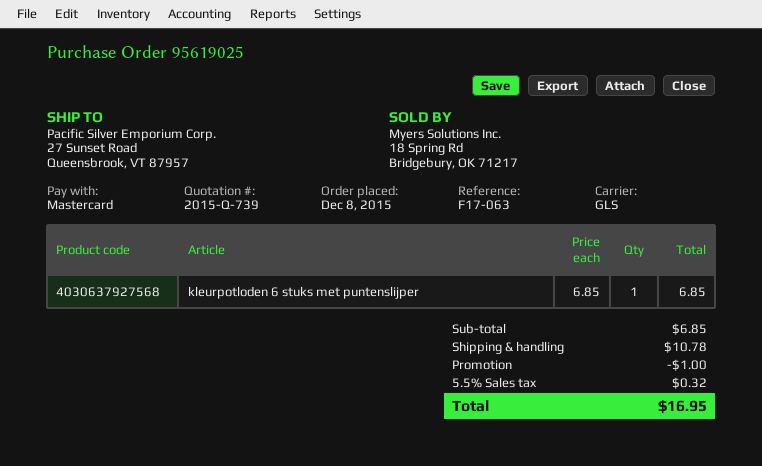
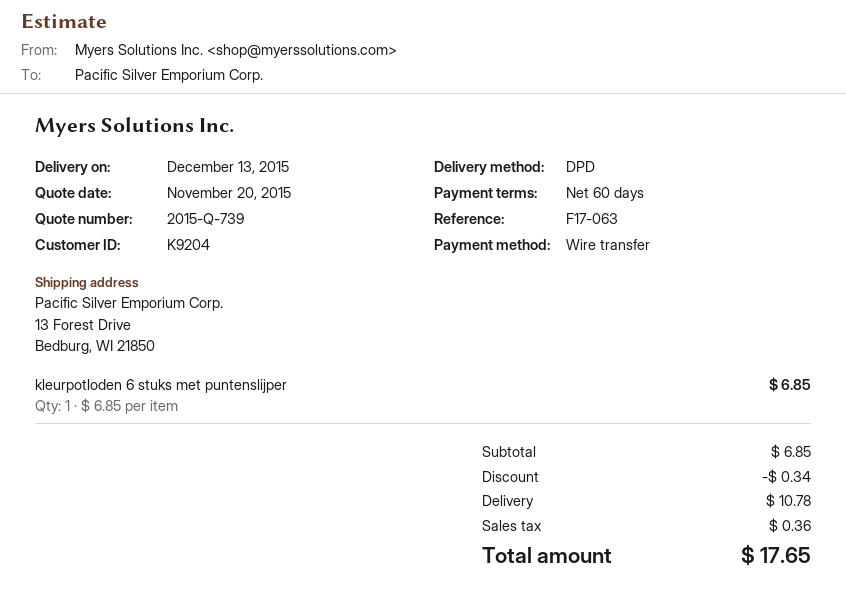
payment method: Mastercard -> bank transfer
shipping method: GLS -> DPD
ship to: 27 Sunset Road, Queensbrook, VT 87957 -> 13 Forest Drive, Bedburg, WI 21850
discount: 1.00 -> 0.34
tax: 0.32 -> 0.36
total: 16.95 -> 17.65

